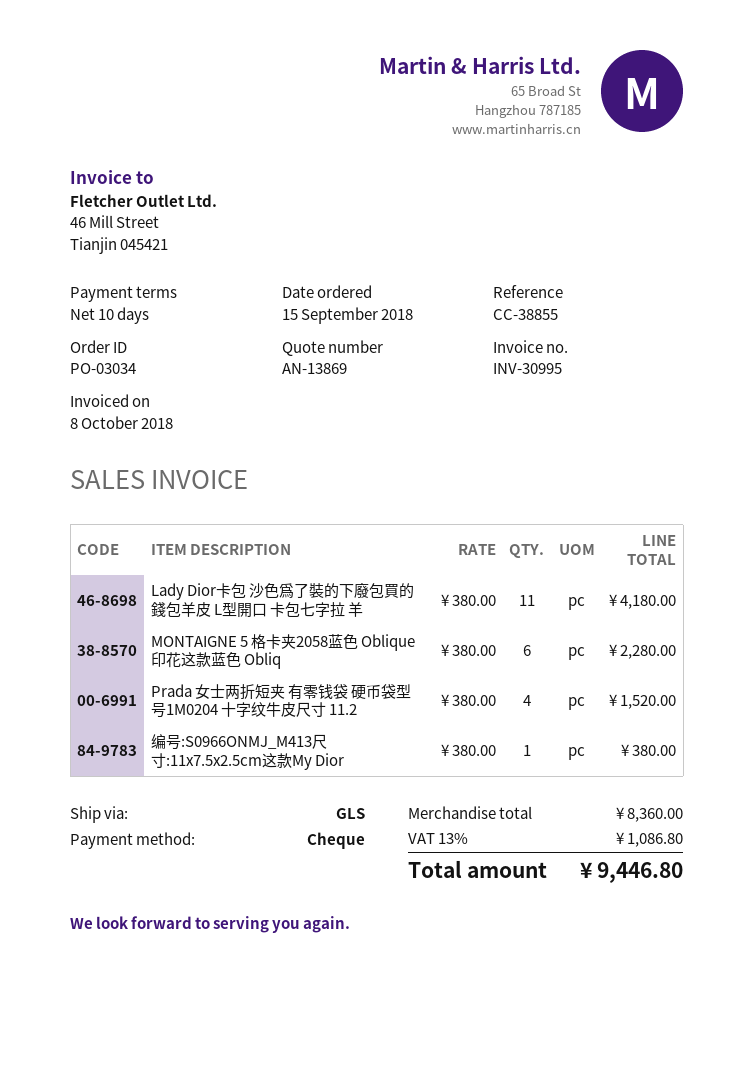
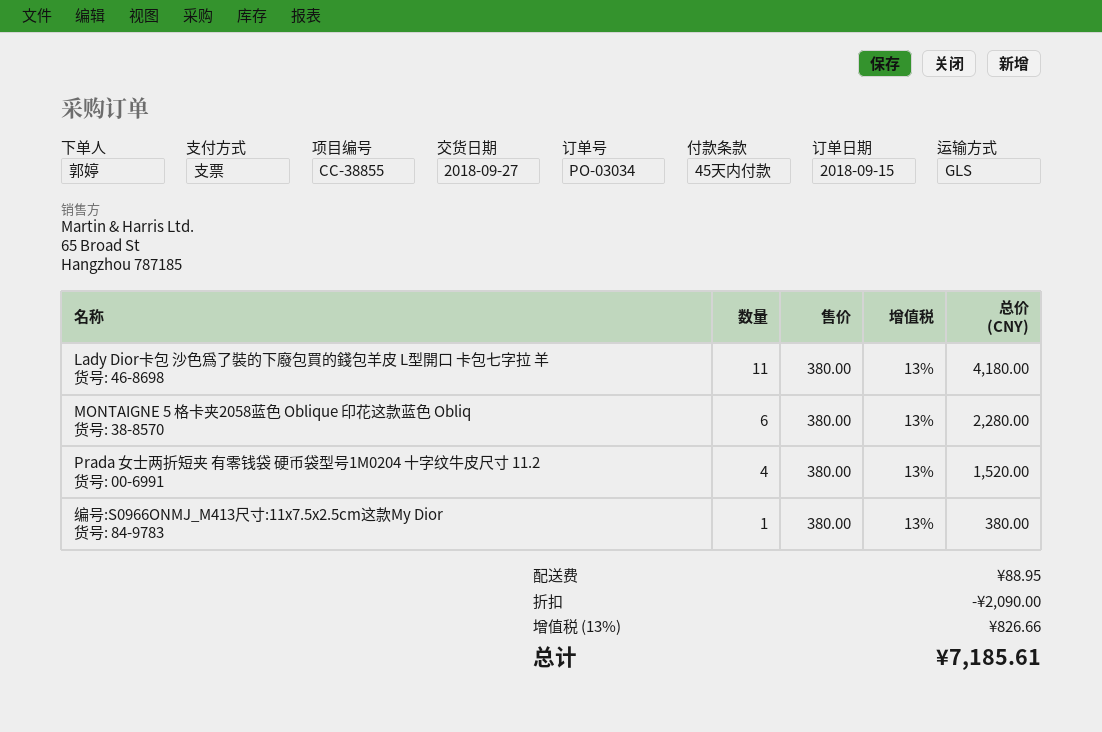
payment terms: 10 days -> 45 days
discount: none -> 2090.00
shipping: none -> 88.95
tax: 13% = 1086.80 -> 13% = 826.66
total: 9446.80 -> 7185.61

